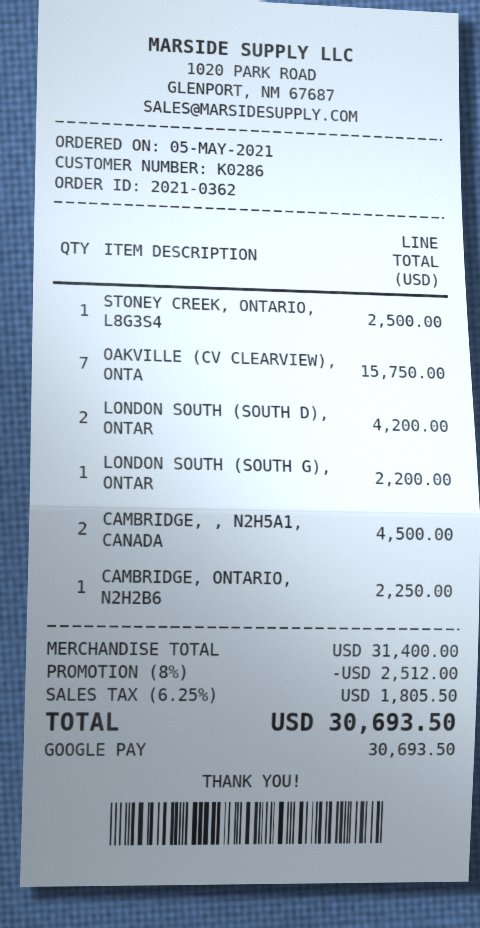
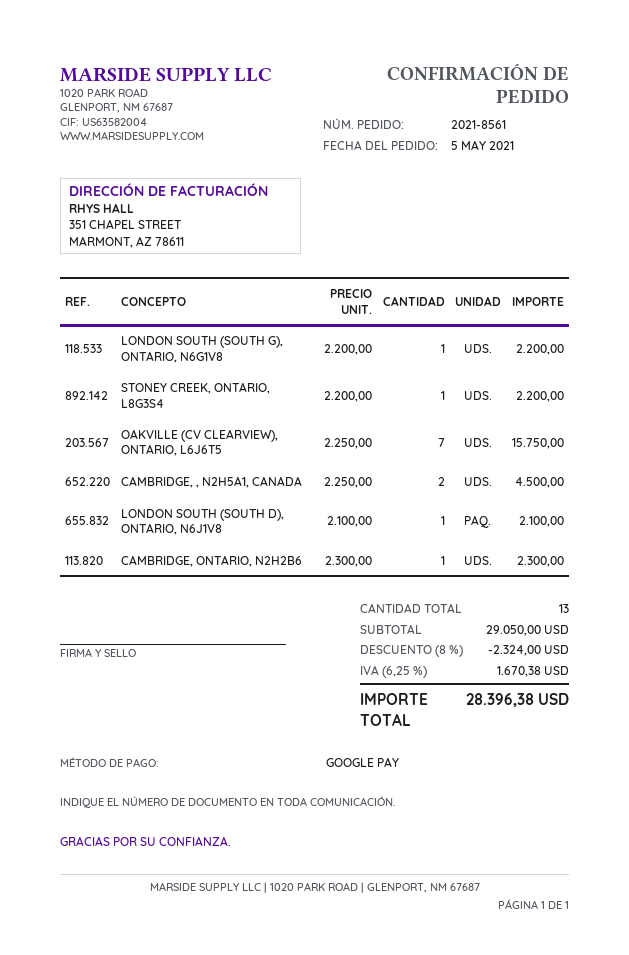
order number: 2021-0362 -> 2021-8561
STONEY CREEK, ONTARIO, L8G3S4: 1 for 2500.00 -> 1 for 2200.00
LONDON SOUTH (SOUTH D), ONTAR: 2 for 4200.00 -> 1 for 2100.00
CAMBRIDGE, ONTARIO, N2H2B6: 1 for 2250.00 -> 1 for 2300.00
subtotal: 31400.00 -> 29050.00
discount: 8% = 2512.00 -> 8% = 2324.00
tax: 6.25% = 1805.50 -> 6.25% = 1670.38
total: 30693.50 -> 28396.38

